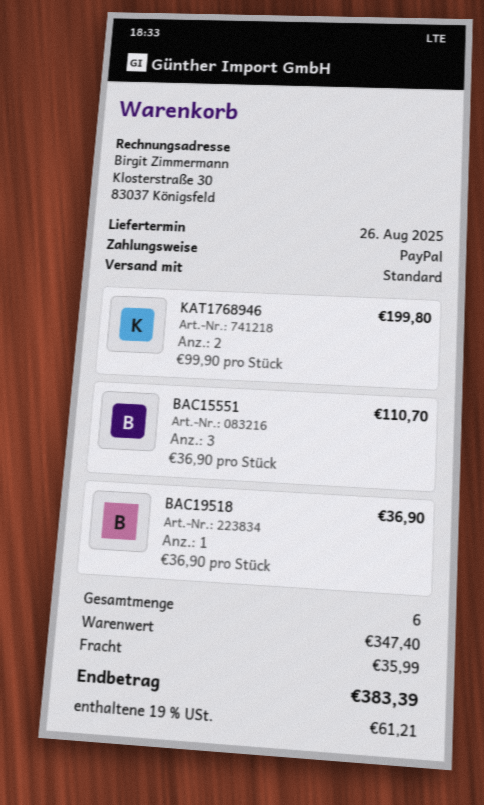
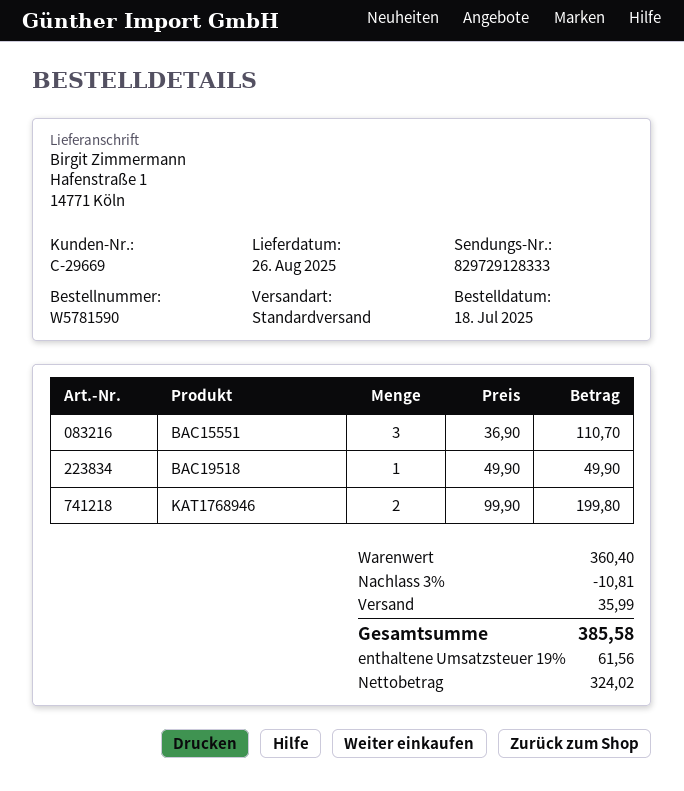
BAC19518: 1 x 36.90 = 36.90 -> 1 x 49.90 = 49.90
subtotal: 347.40 -> 360.40
discount: none -> 3% = 10.81
tax: 19% = 61.21 -> 19% = 61.56
total: 383.39 -> 385.58

